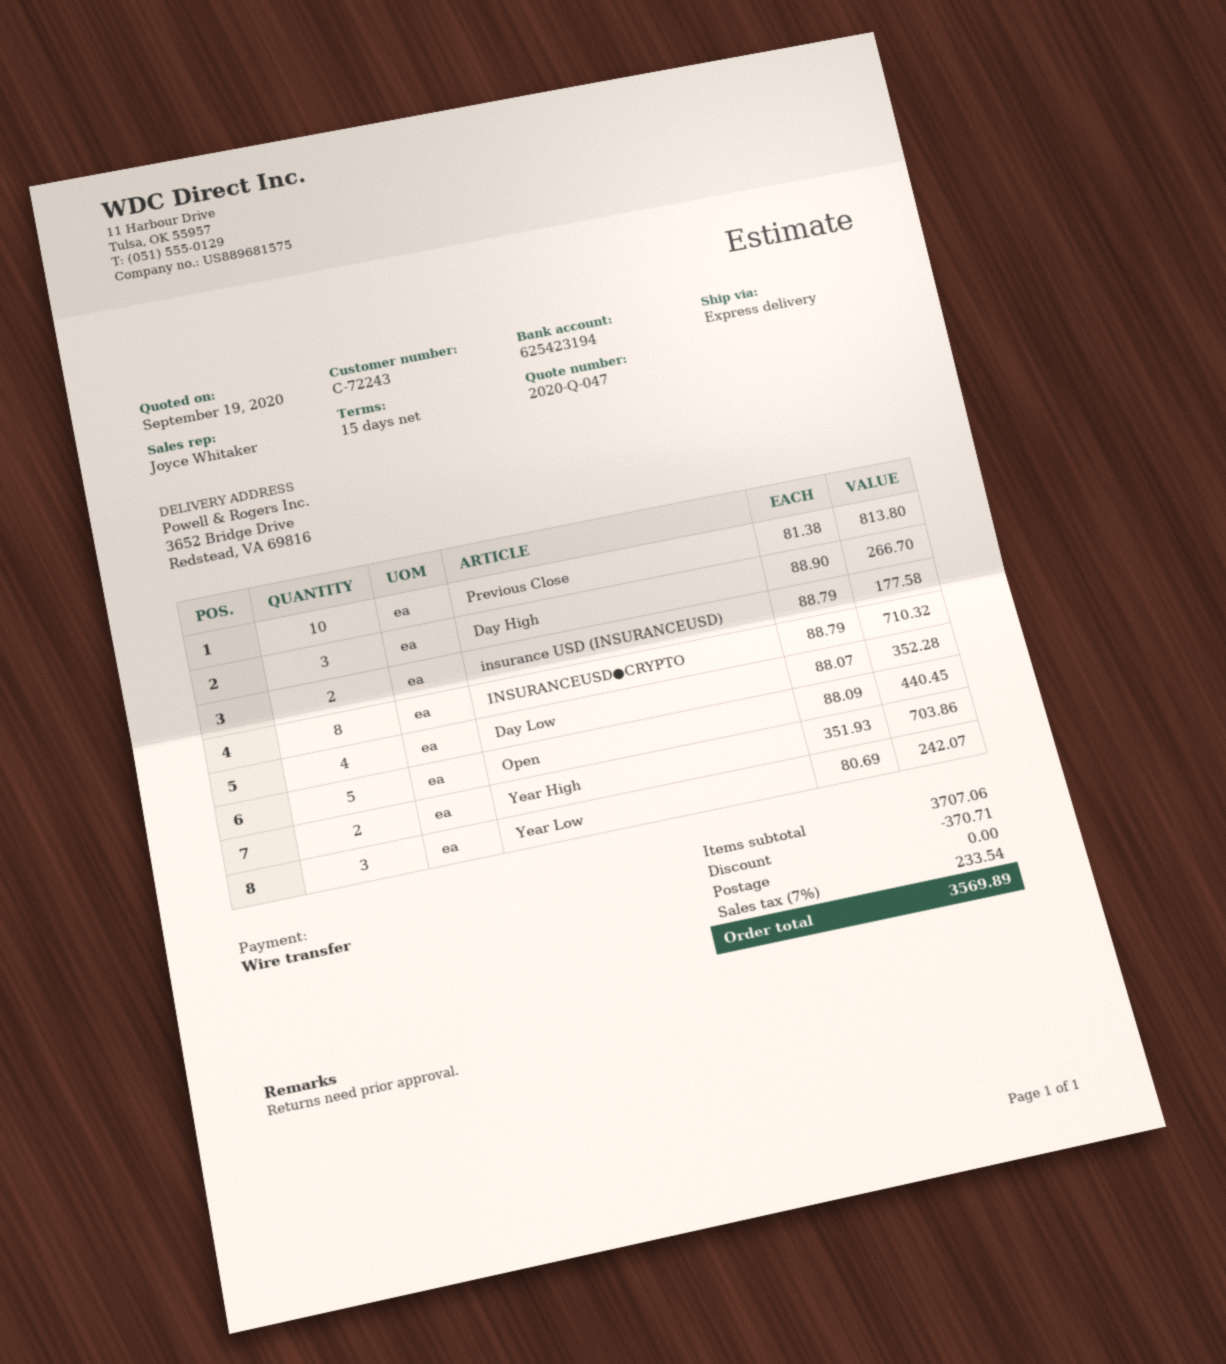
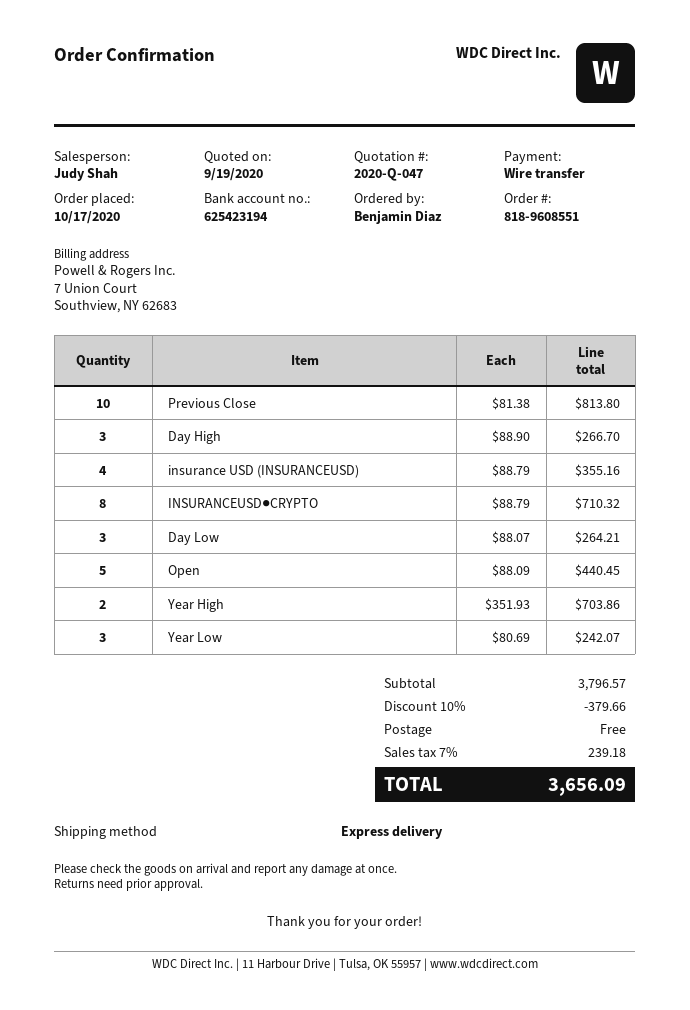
sales rep: Joyce Whitaker -> Judy Shah
insurance USD (INSURANCEUSD): 2 x 88.79 = 177.58 -> 4 x 88.79 = 355.16
Day Low: 4 x 88.07 = 352.28 -> 3 x 88.07 = 264.21
subtotal: 3707.06 -> 3796.57
discount: 370.71 -> 379.66
tax: 7% = 233.54 -> 7% = 239.18
total: 3569.89 -> 3656.09

